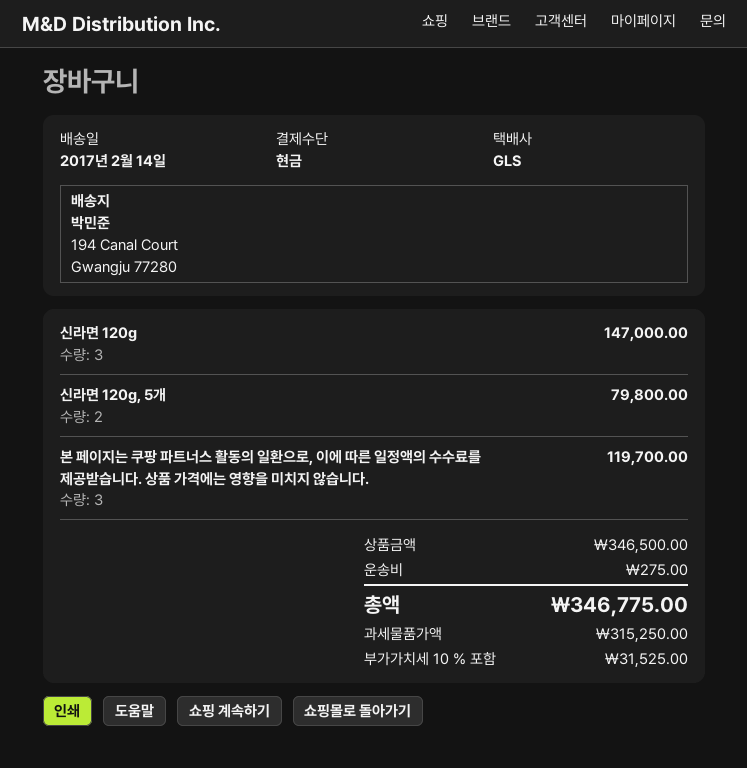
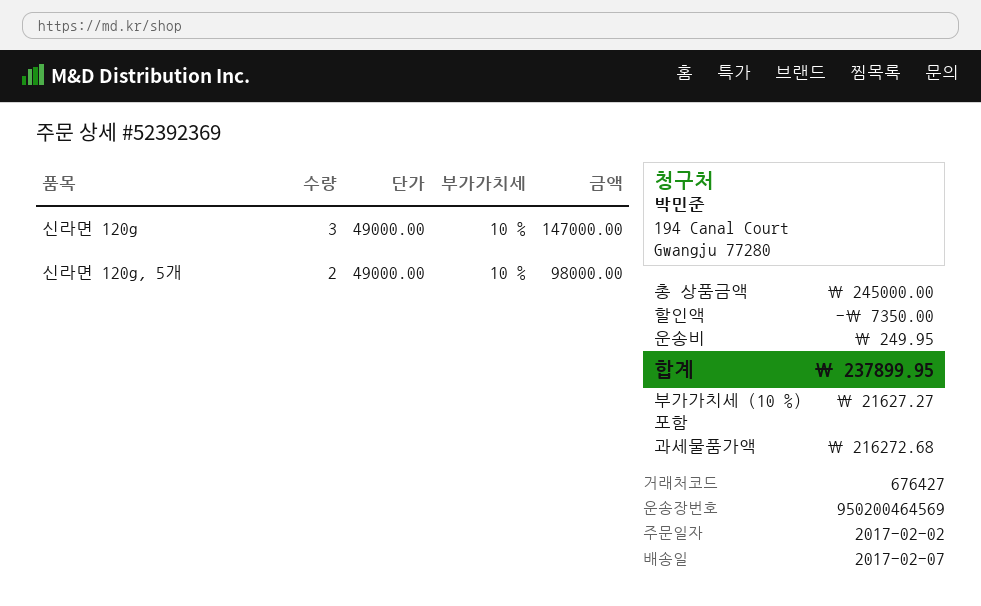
delivery date: 2017-02-14 -> 2017-02-07
신라면 120g, 5개: 2 for 79800.00 -> 2 for 98000.00
본 페이지는 쿠팡 파트너스 활동의 일환으로, 이에 따른 일정액의 수수료를 제공받습니다. 상품 가격에는 영향을 미치지 않습니다.: 3 for 119700.00 -> none
subtotal: 346500.00 -> 245000.00
discount: none -> 7350.00
shipping: 275.00 -> 249.95
net: 315250.00 -> 216272.68
tax: 10% = 31525.00 -> 10% = 21627.27
total: 346775.00 -> 237899.95

